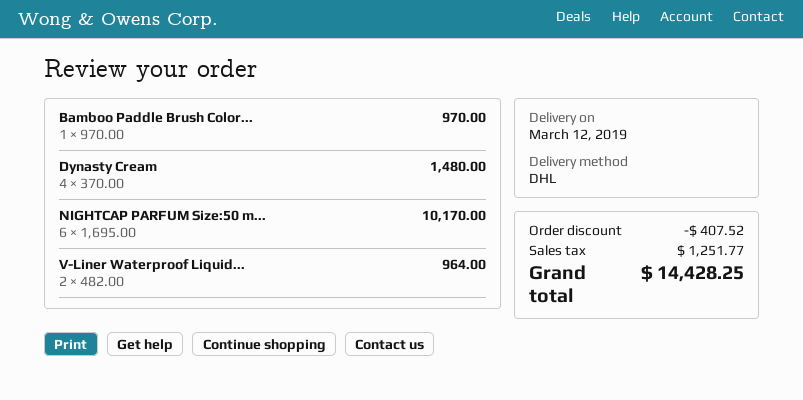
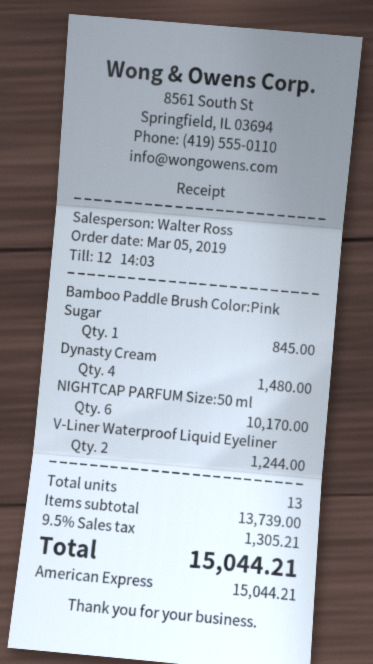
Bamboo Paddle Brush Color...: 1 for 970.00 -> 1 for 845.00
V-Liner Waterproof Liquid...: 2 for 964.00 -> 2 for 1244.00
discount: 407.52 -> none
tax: 1251.77 -> 1305.21
total: 14428.25 -> 15044.21

